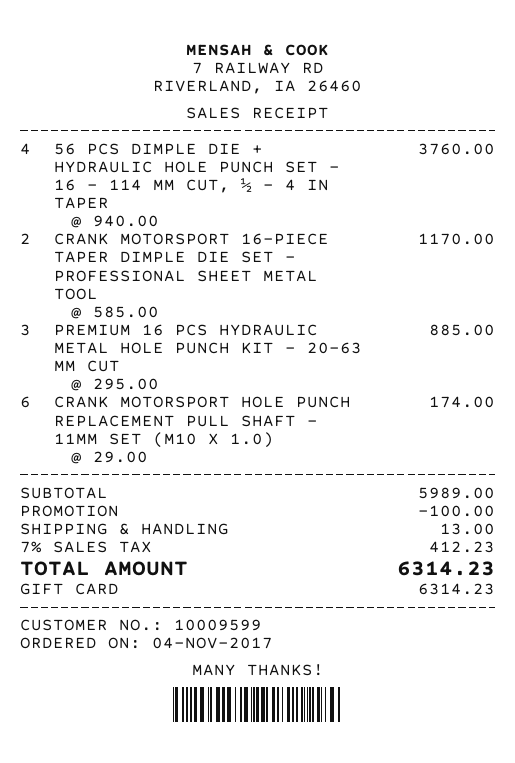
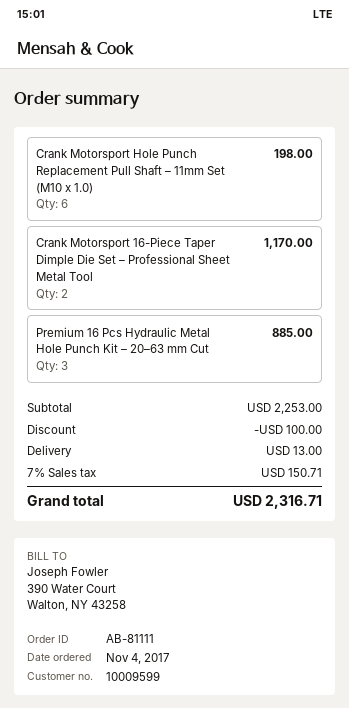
56 PCS DIMPLE DIE + HYDRAULIC HOLE PUNCH SET – 16 – 114 MM CUT, ½ – 4 IN TAPER: 4 for 3760.00 -> none
CRANK MOTORSPORT HOLE PUNCH REPLACEMENT PULL SHAFT – 11MM SET (M10 X 1.0): 6 for 174.00 -> 6 for 198.00
subtotal: 5989.00 -> 2253.00
tax: 7% = 412.23 -> 7% = 150.71
total: 6314.23 -> 2316.71

